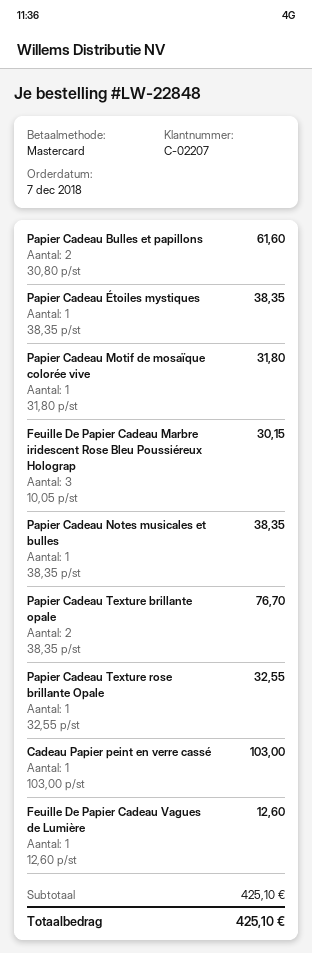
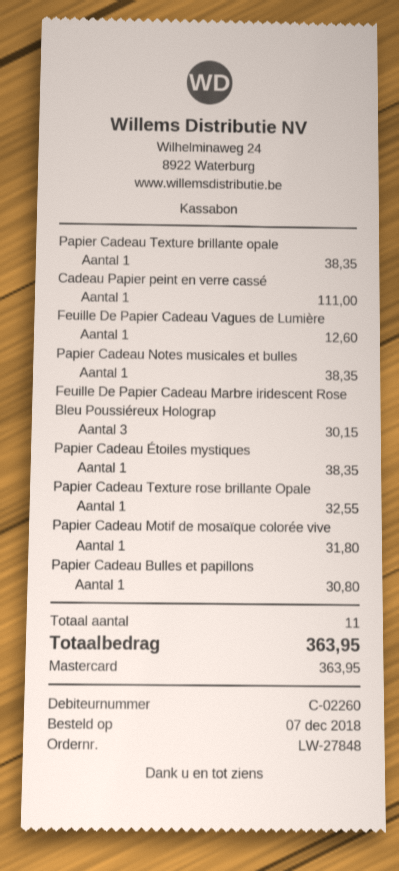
order number: LW-22848 -> LW-27848
customer number: C-02207 -> C-02260
Papier Cadeau Bulles et papillons: 2 for 61.60 -> 1 for 30.80
Papier Cadeau Texture brillante opale: 2 for 76.70 -> 1 for 38.35
Cadeau Papier peint en verre cassé: 1 for 103.00 -> 1 for 111.00
total: 425.10 -> 363.95

